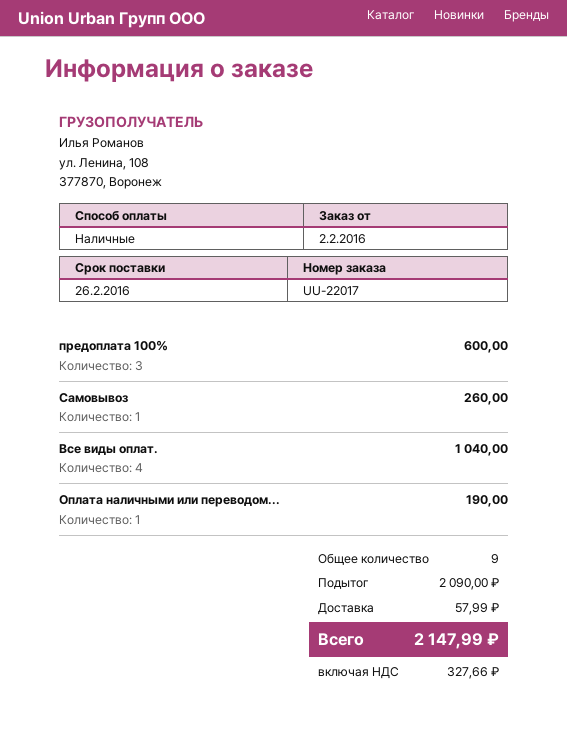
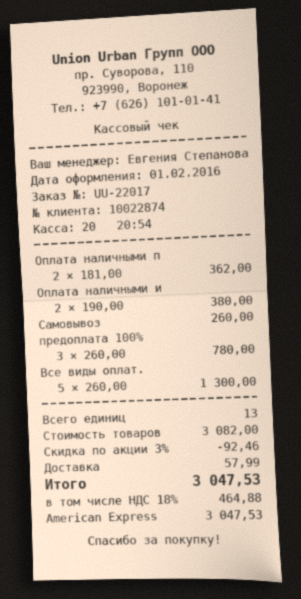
order date: 2016-02-02 -> 2016-02-01
payment method: cash -> American Express
предоплата 100%: 3 for 600.00 -> 3 for 780.00
Все виды оплат.: 4 for 1040.00 -> 5 for 1300.00
Оплата наличными или переводом...: 1 for 190.00 -> 2 for 380.00
Оплата наличными п: none -> 2 for 362.00
total quantity: 9 -> 13
subtotal: 2090.00 -> 3082.00
discount: none -> 3% = 92.46
tax: 327.66 -> 464.88
total: 2147.99 -> 3047.53

